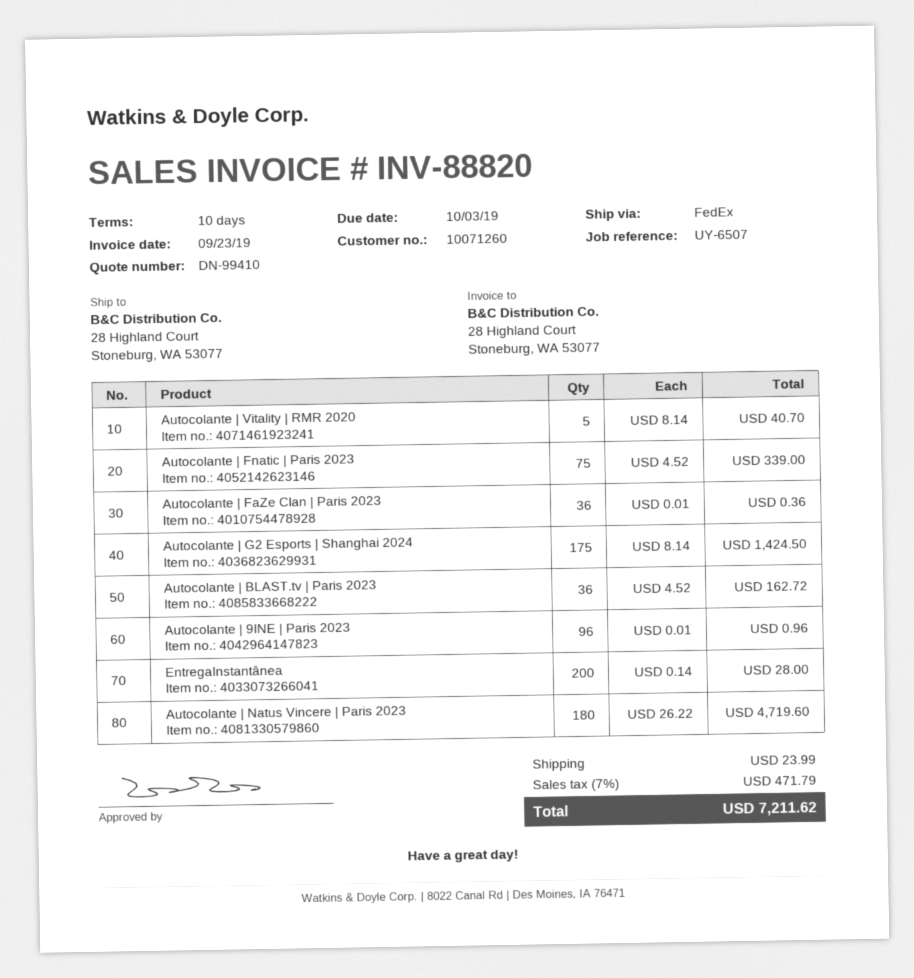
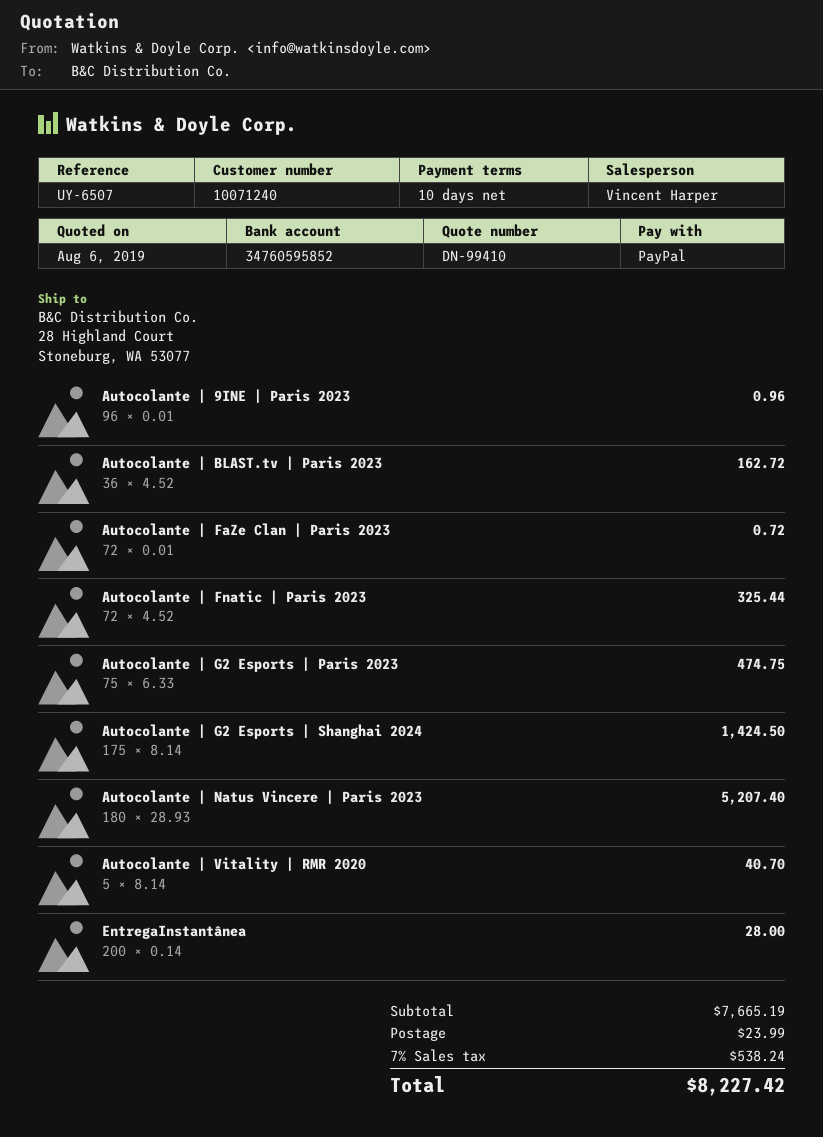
customer number: 10071260 -> 10071240
Autocolante | Fnatic | Paris 2023: 75 x 4.52 = 339.00 -> 72 x 4.52 = 325.44
Autocolante | FaZe Clan | Paris 2023: 36 x 0.01 = 0.36 -> 72 x 0.01 = 0.72
Autocolante | Natus Vincere | Paris 2023: 180 x 26.22 = 4719.60 -> 180 x 28.93 = 5207.40
Autocolante | G2 Esports | Paris 2023: none -> 75 x 6.33 = 474.75
tax: 7% = 471.79 -> 7% = 538.24
total: 7211.62 -> 8227.42

